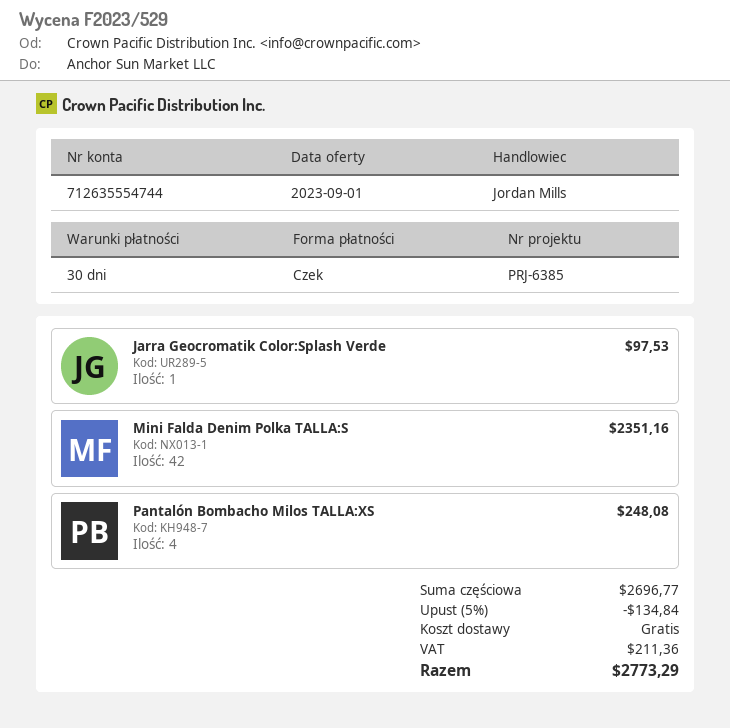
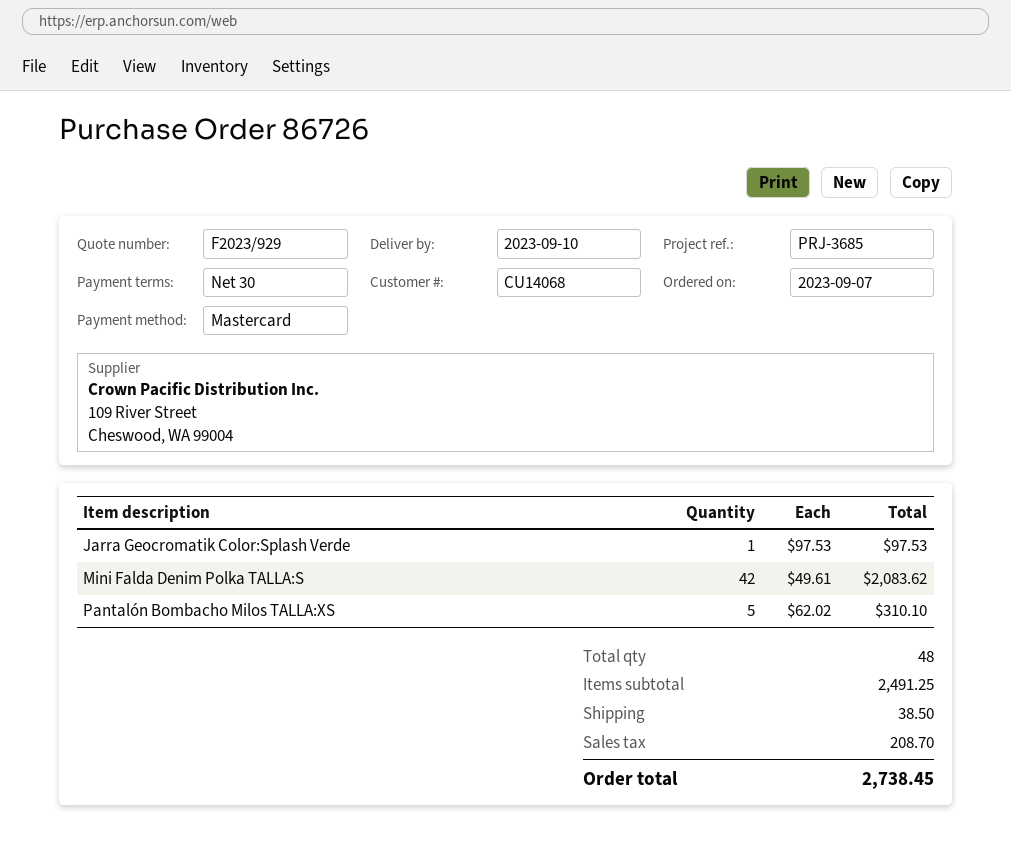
quote number: F2023/529 -> F2023/929
reference: PRJ-6385 -> PRJ-3685
payment method: cheque -> Mastercard
Mini Falda Denim Polka TALLA:S: 42 for 2351.16 -> 42 for 2083.62
Pantalón Bombacho Milos TALLA:XS: 4 for 248.08 -> 5 for 310.10
subtotal: 2696.77 -> 2491.25
discount: 5% = 134.84 -> none
shipping: 0.00 -> 38.50
tax: 211.36 -> 208.70
total: 2773.29 -> 2738.45

